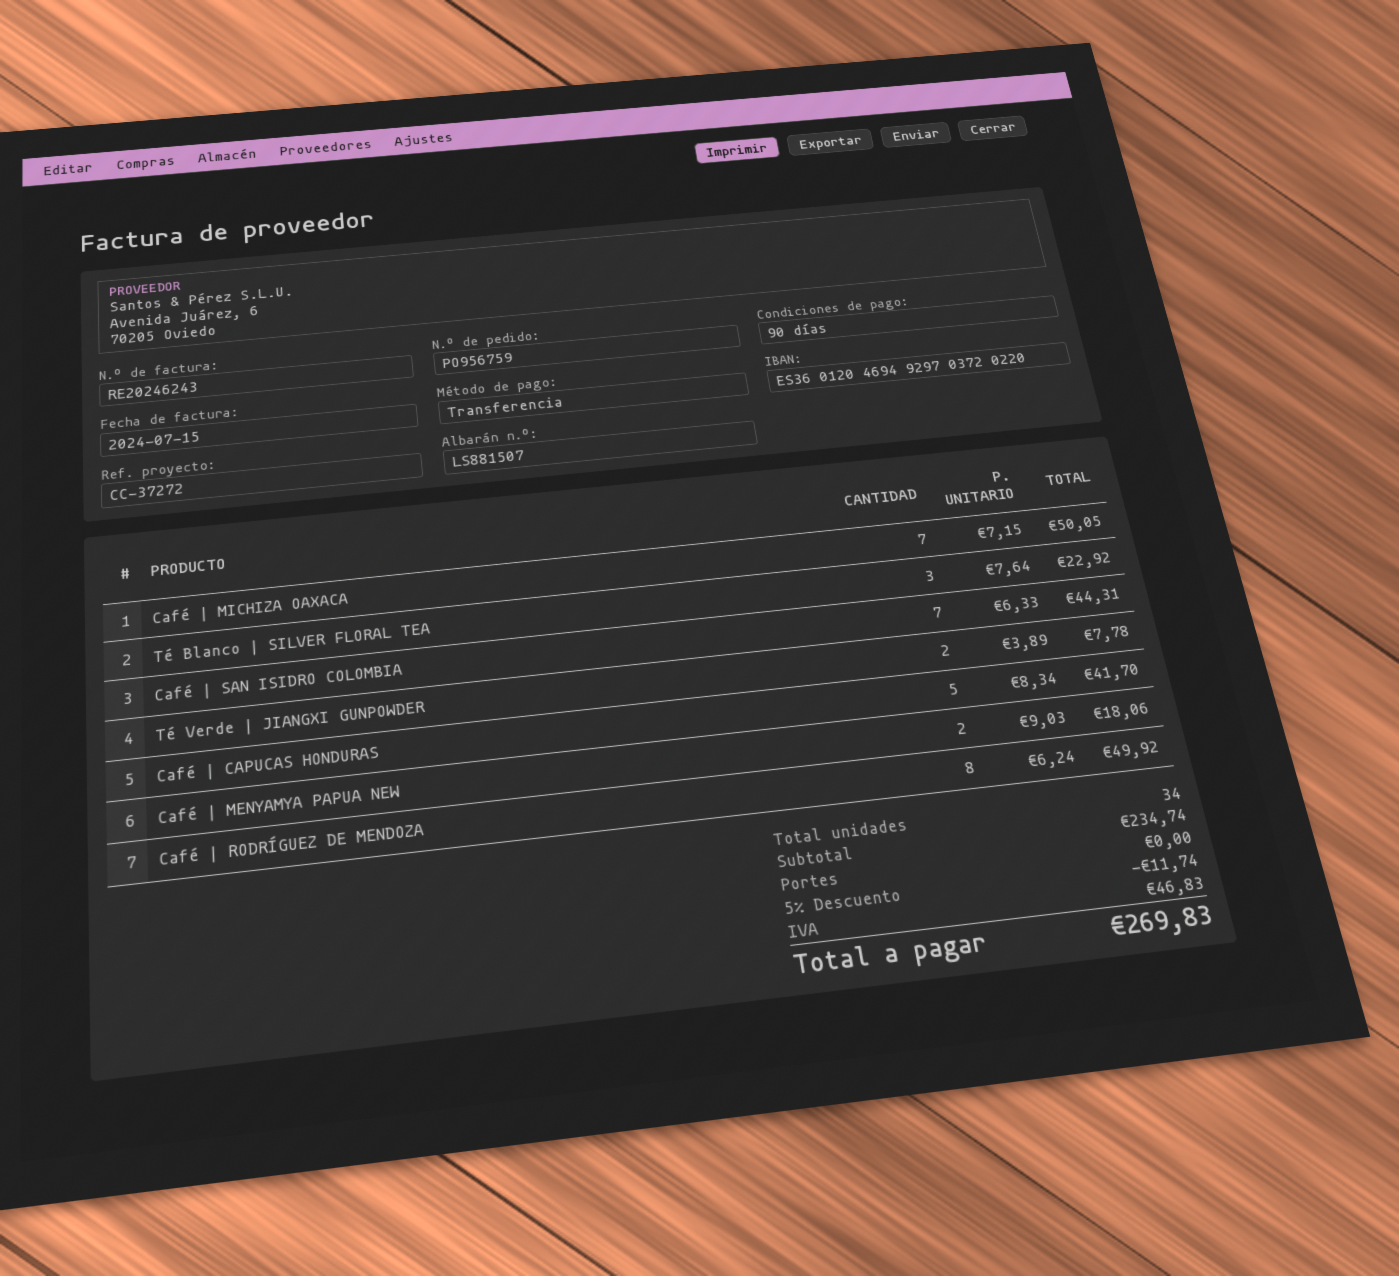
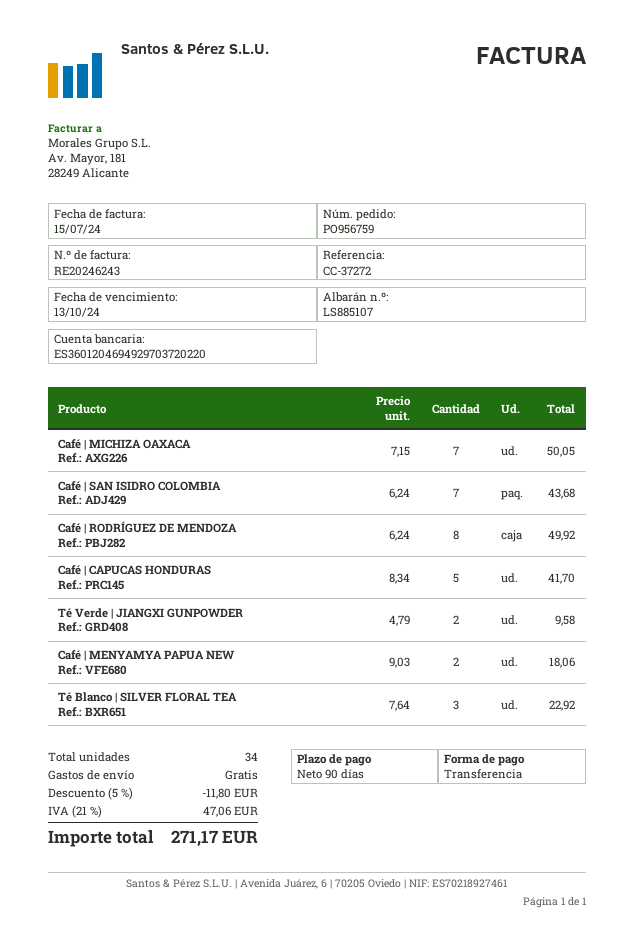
delivery note number: LS881507 -> LS885107
Café | SAN ISIDRO COLOMBIA: 7 x 6.33 = 44.31 -> 7 x 6.24 = 43.68
Té Verde | JIANGXI GUNPOWDER: 2 x 3.89 = 7.78 -> 2 x 4.79 = 9.58
discount: 5% = 11.74 -> 5% = 11.80
tax: 46.83 -> 47.06
total: 269.83 -> 271.17

